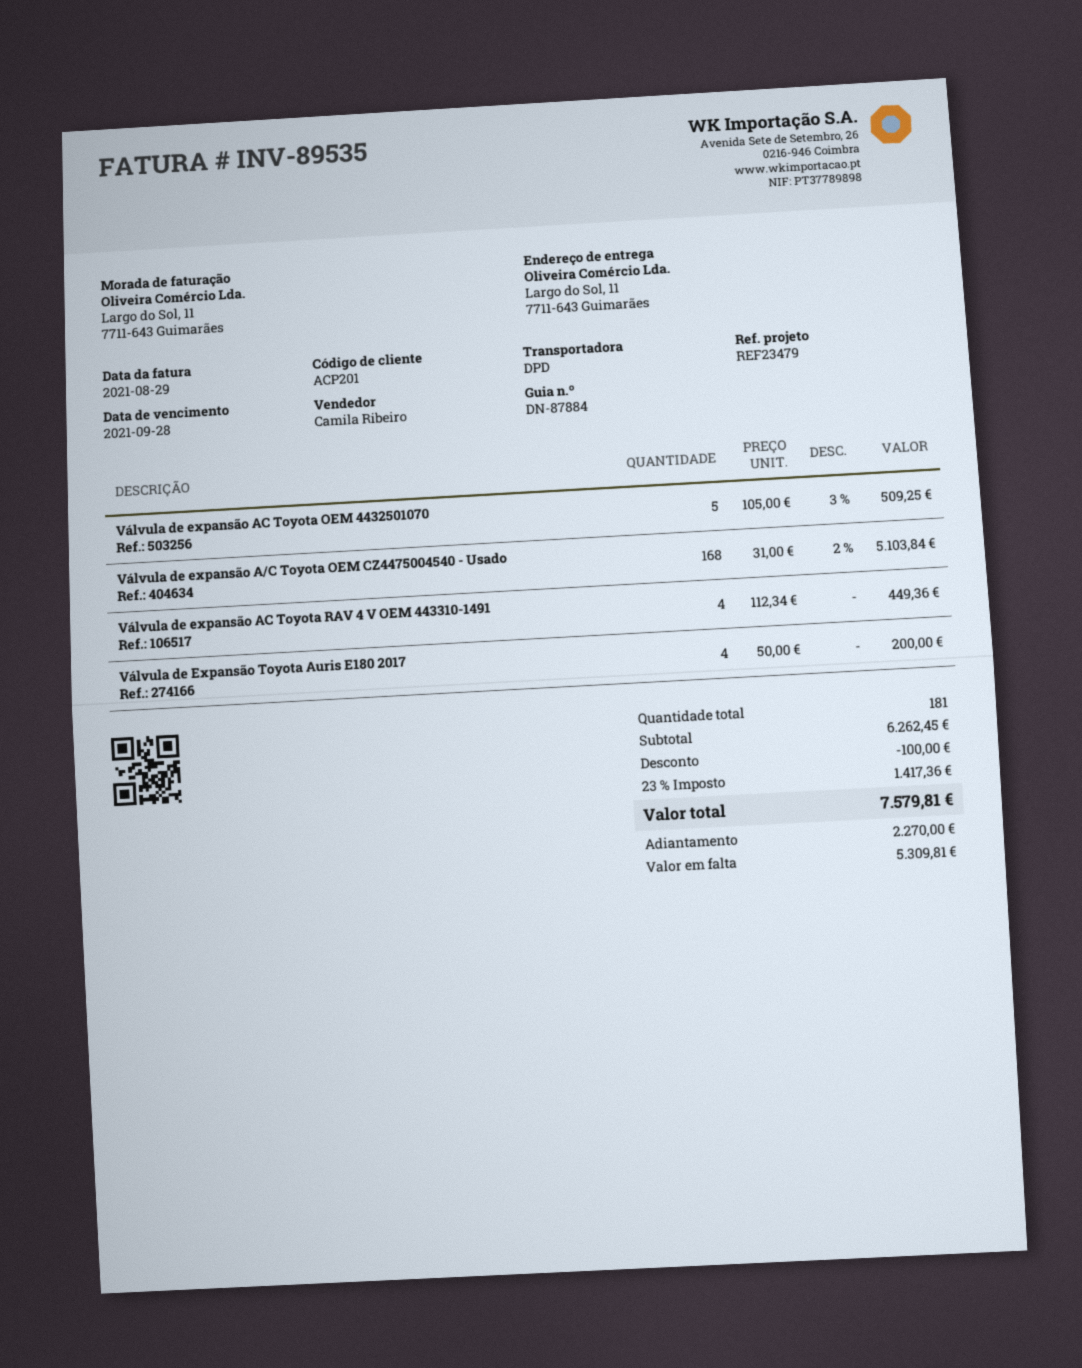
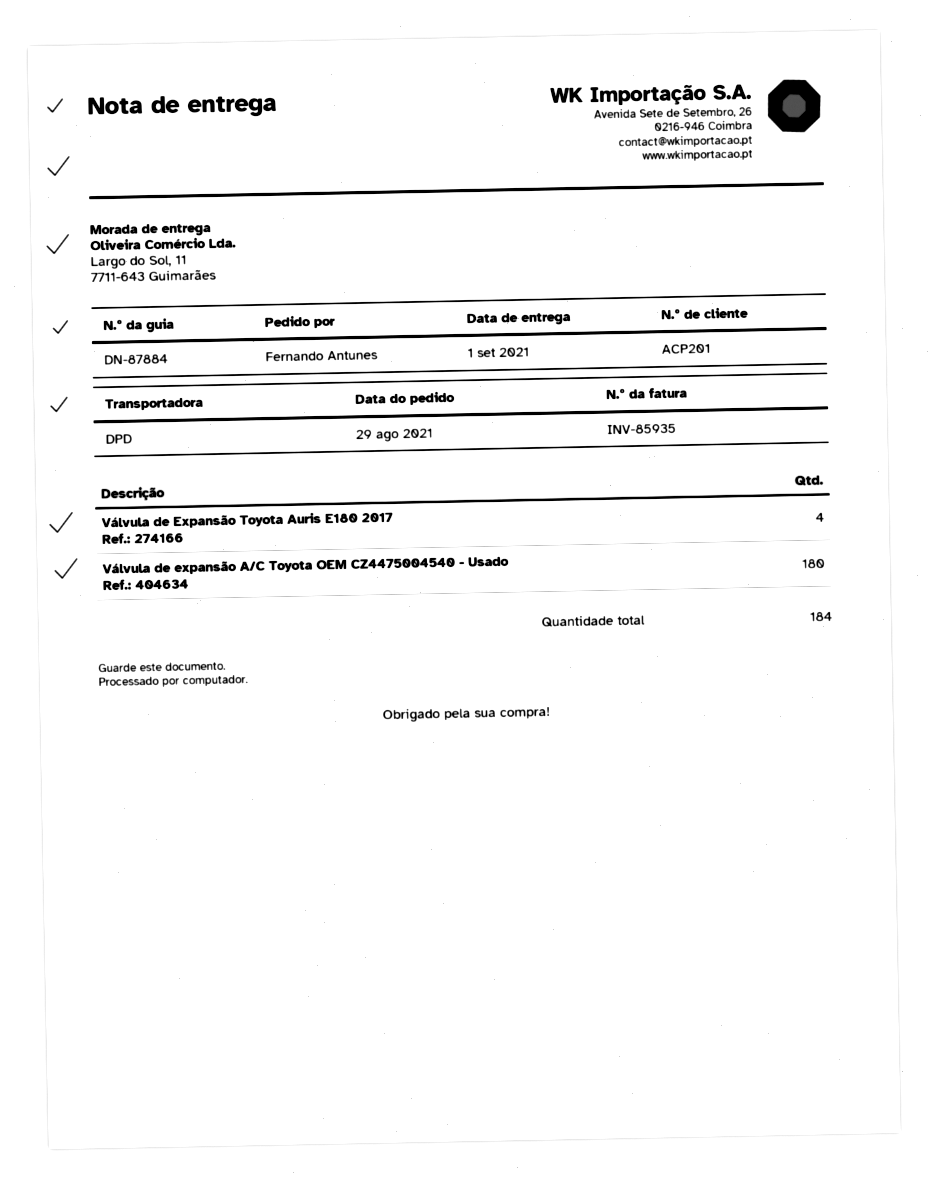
invoice number: INV-89535 -> INV-85935
Válvula de expansão AC Toyota OEM 4432501070: 5 -> none
Válvula de expansão A/C Toyota OEM CZ4475004540 - Usado: 168 -> 180
Válvula de expansão AC Toyota RAV 4 V OEM 443310-1491: 4 -> none
total quantity: 181 -> 184

